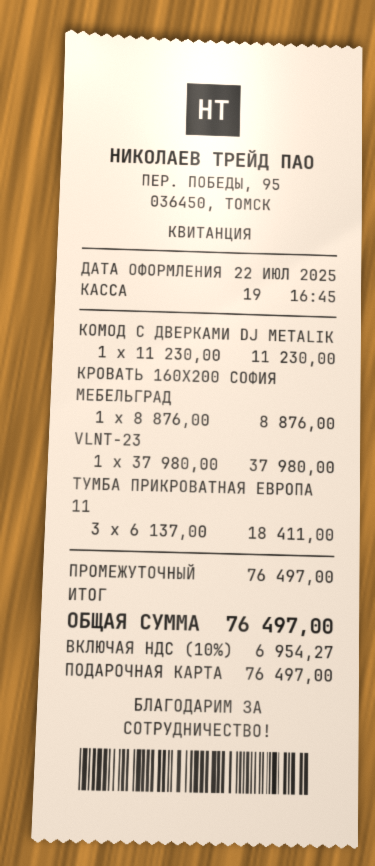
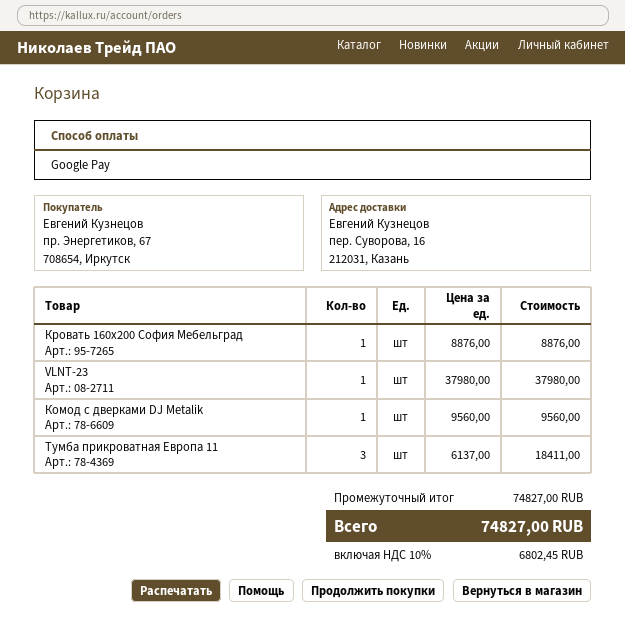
payment method: gift card -> Google Pay
КОМОД С ДВЕРКАМИ DJ METALIK: 1 x 11230.00 = 11230.00 -> 1 x 9560.00 = 9560.00
subtotal: 76497.00 -> 74827.00
tax: 10% = 6954.27 -> 10% = 6802.45
total: 76497.00 -> 74827.00

